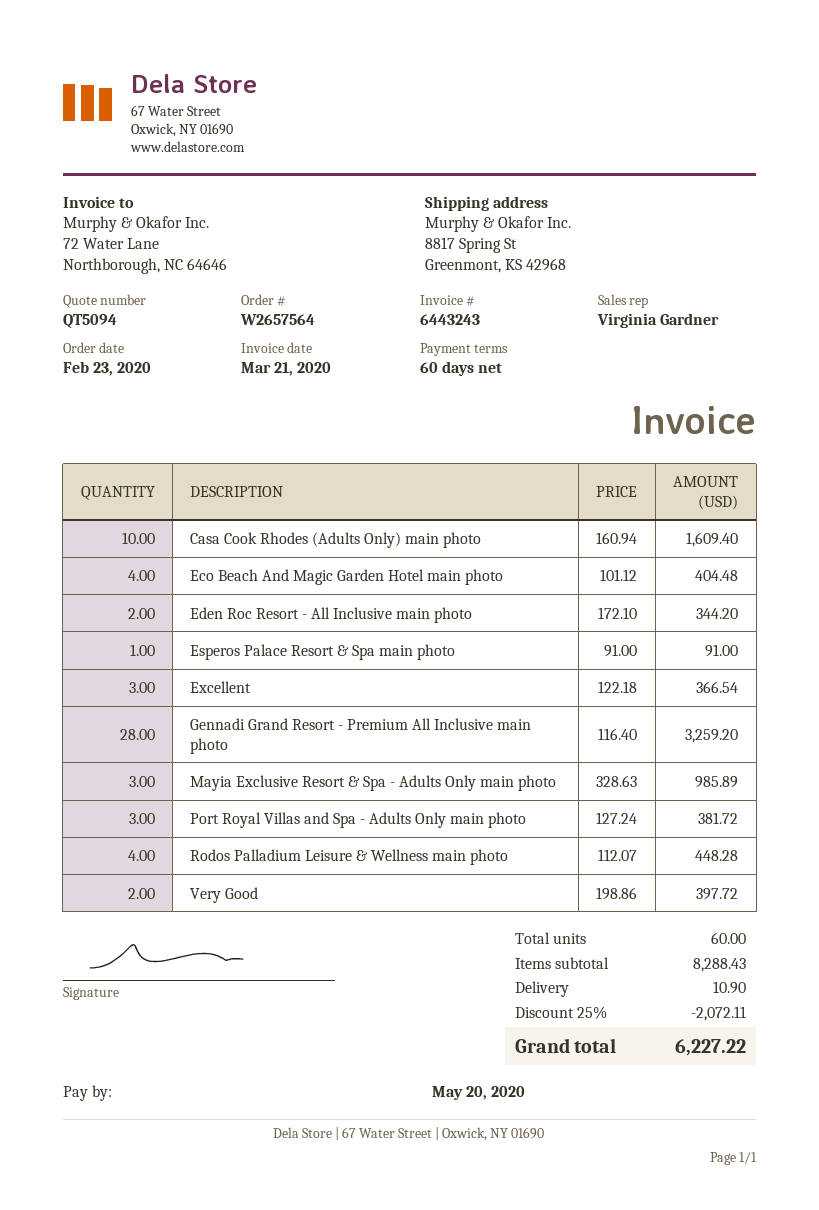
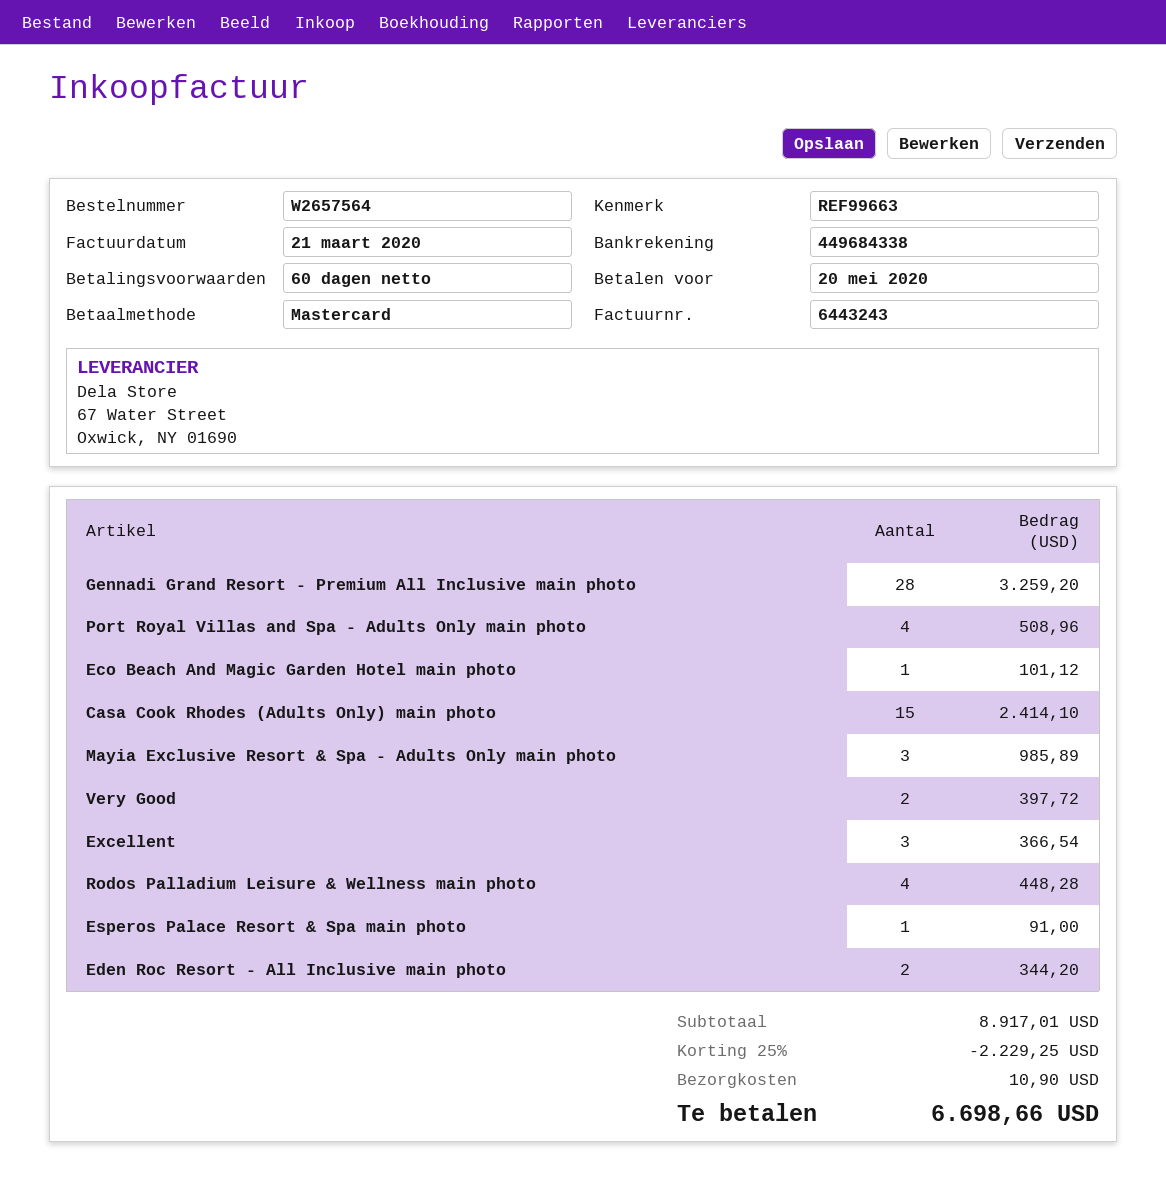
Casa Cook Rhodes (Adults Only) main photo: 10 for 1609.40 -> 15 for 2414.10
Eco Beach And Magic Garden Hotel main photo: 4 for 404.48 -> 1 for 101.12
Port Royal Villas and Spa - Adults Only main photo: 3 for 381.72 -> 4 for 508.96
subtotal: 8288.43 -> 8917.01
discount: 25% = 2072.11 -> 25% = 2229.25
total: 6227.22 -> 6698.66

